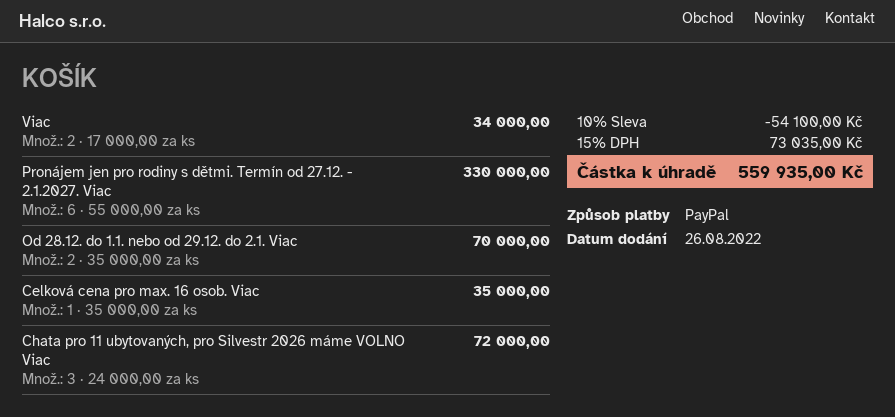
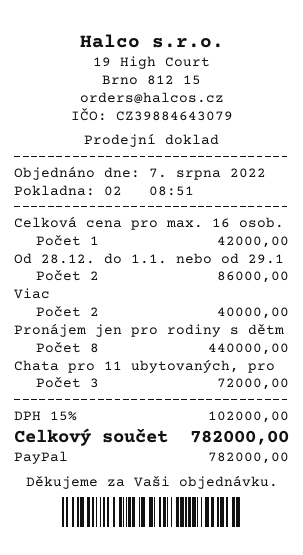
Viac: 2 for 34000.00 -> 2 for 40000.00
Pronájem jen pro rodiny s dětmi. Termín od 27.12. - 2.1.2027. Viac: 6 for 330000.00 -> 8 for 440000.00
Od 28.12. do 1.1. nebo od 29.12. do 2.1. Viac: 2 for 70000.00 -> 2 for 86000.00
Celková cena pro max. 16 osob. Viac: 1 for 35000.00 -> 1 for 42000.00
discount: 10% = 54100.00 -> none
tax: 15% = 73035.00 -> 15% = 102000.00
total: 559935.00 -> 782000.00

